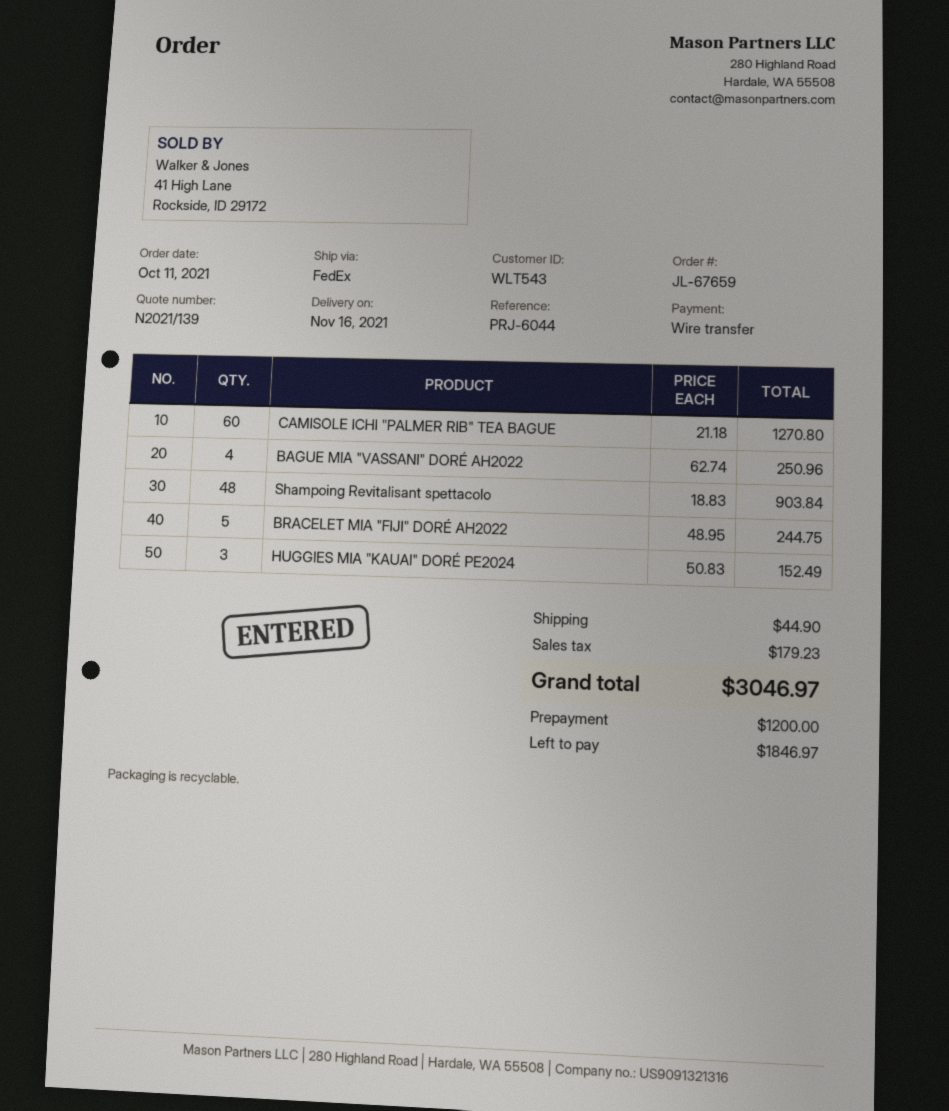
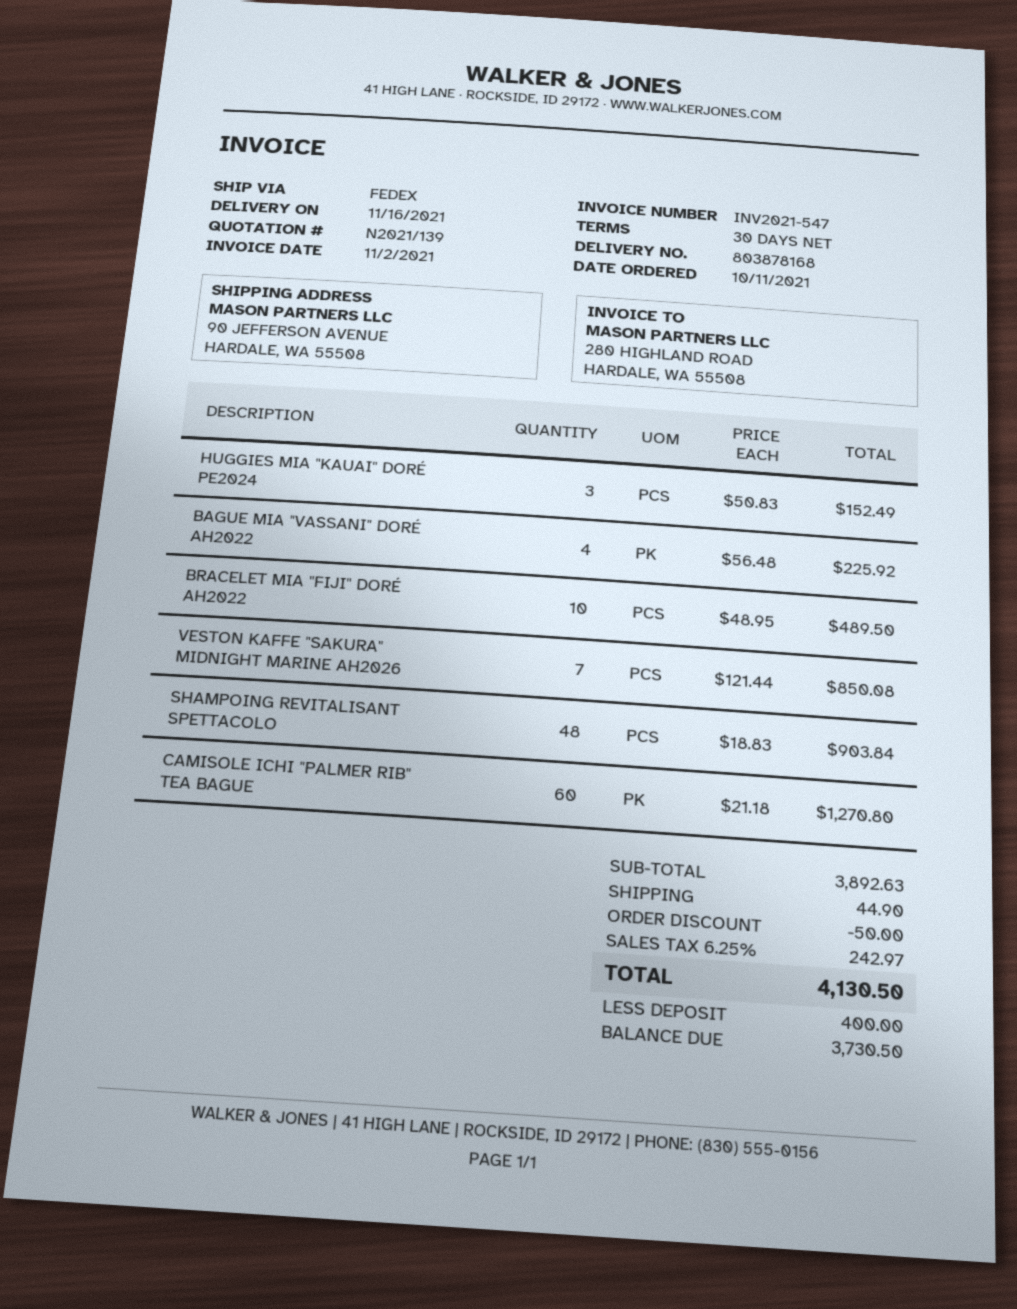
BAGUE MIA "VASSANI" DORÉ AH2022: 4 x 62.74 = 250.96 -> 4 x 56.48 = 225.92
BRACELET MIA "FIJI" DORÉ AH2022: 5 x 48.95 = 244.75 -> 10 x 48.95 = 489.50
VESTON KAFFE "SAKURA" MIDNIGHT MARINE AH2026: none -> 7 x 121.44 = 850.08
discount: none -> 50.00
tax: 179.23 -> 242.97
total: 3046.97 -> 4130.50
deposit: 1200.00 -> 400.00
balance: 1846.97 -> 3730.50

